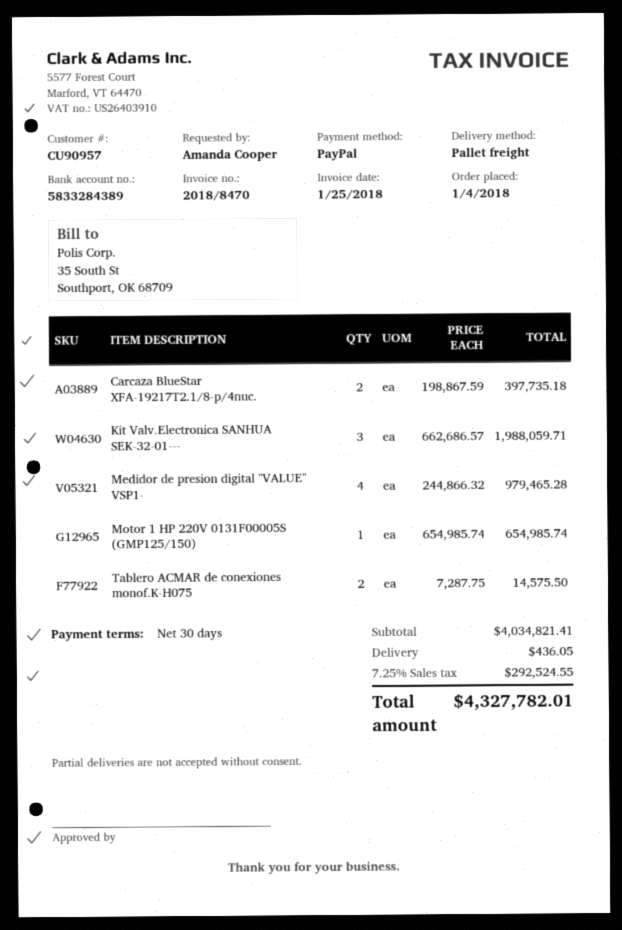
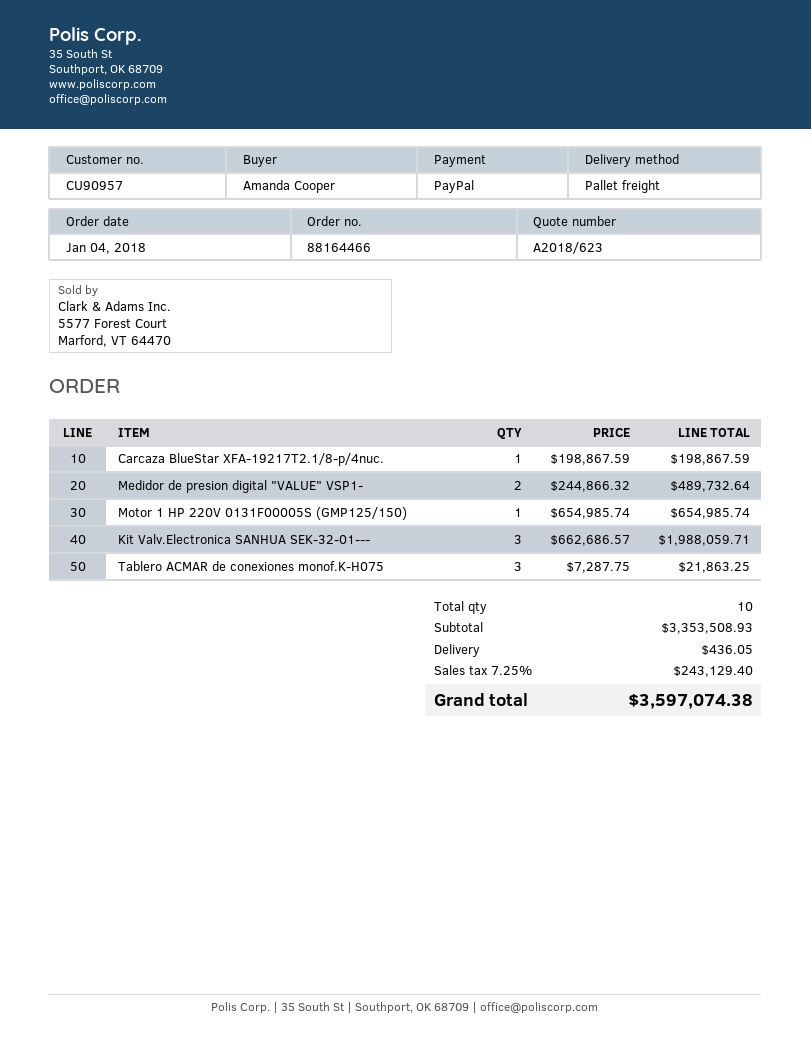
Carcaza BlueStar XFA-19217T2.1/8-p/4nuc.: 2 x 198867.59 = 397735.18 -> 1 x 198867.59 = 198867.59
Medidor de presion digital "VALUE" VSP1-: 4 x 244866.32 = 979465.28 -> 2 x 244866.32 = 489732.64
Tablero ACMAR de conexiones monof.K-H075: 2 x 7287.75 = 14575.50 -> 3 x 7287.75 = 21863.25
subtotal: 4034821.41 -> 3353508.93
tax: 7.25% = 292524.55 -> 7.25% = 243129.40
total: 4327782.01 -> 3597074.38

